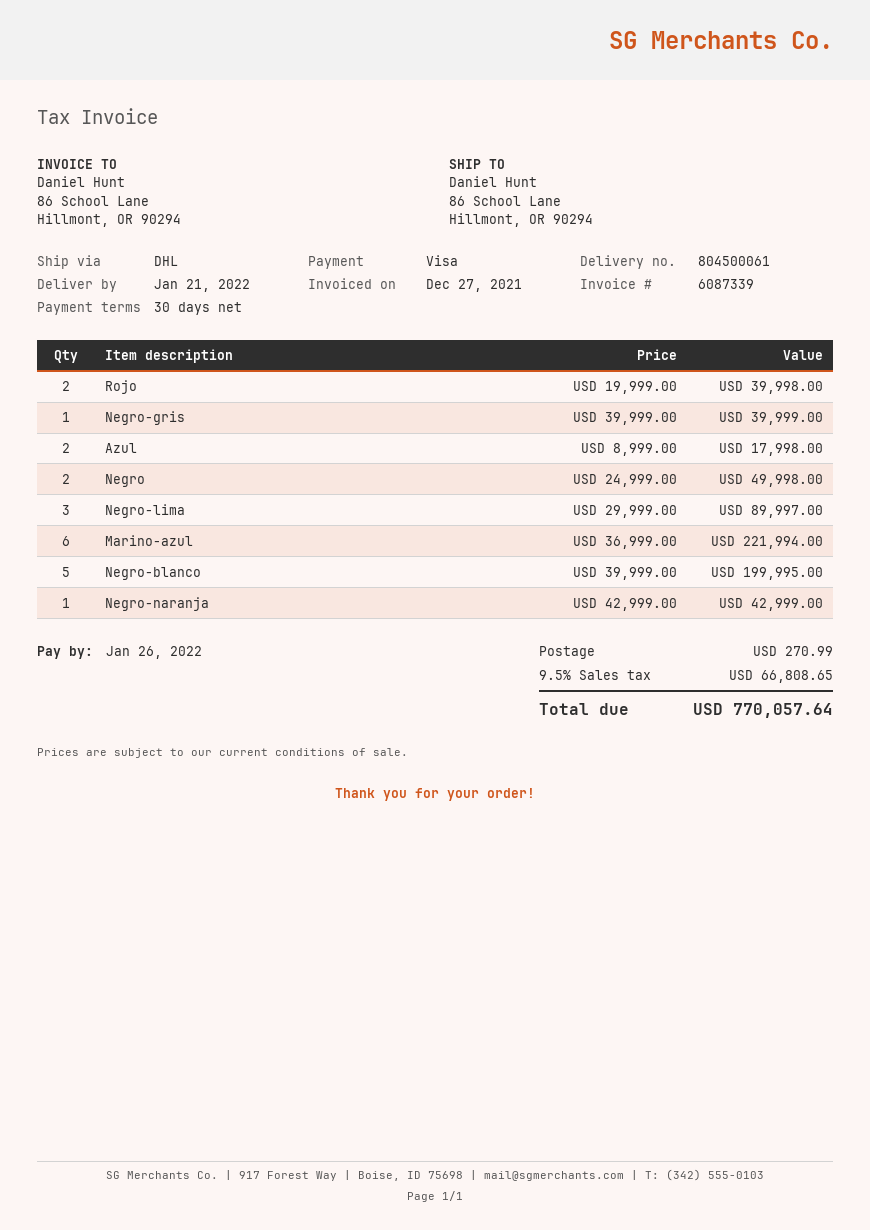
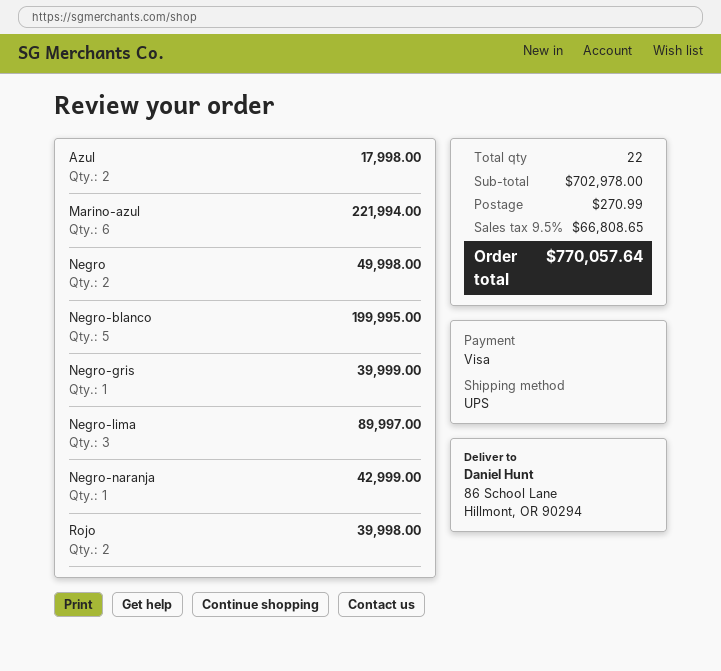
shipping method: DHL -> UPS

